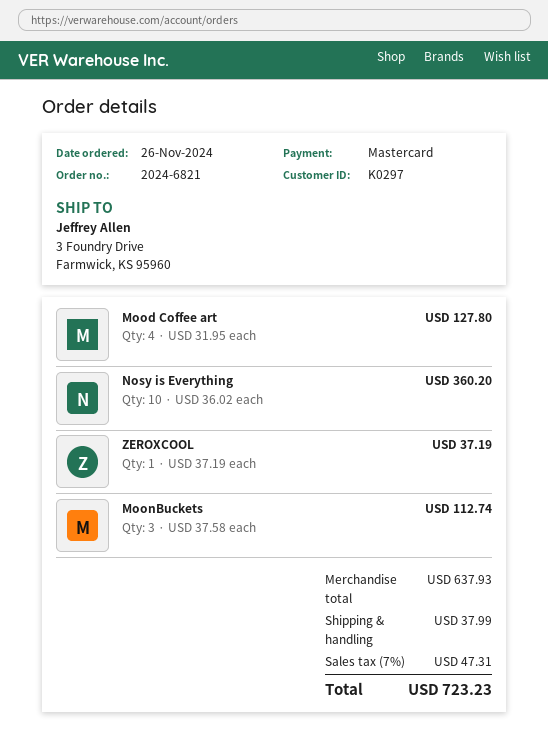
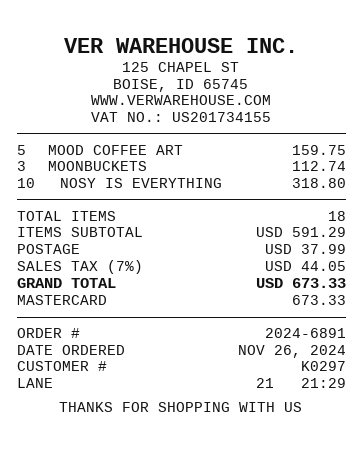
order number: 2024-6821 -> 2024-6891
Mood Coffee art: 4 for 127.80 -> 5 for 159.75
Nosy is Everything: 10 for 360.20 -> 10 for 318.80
ZEROXCOOL: 1 for 37.19 -> none
subtotal: 637.93 -> 591.29
tax: 7% = 47.31 -> 7% = 44.05
total: 723.23 -> 673.33

